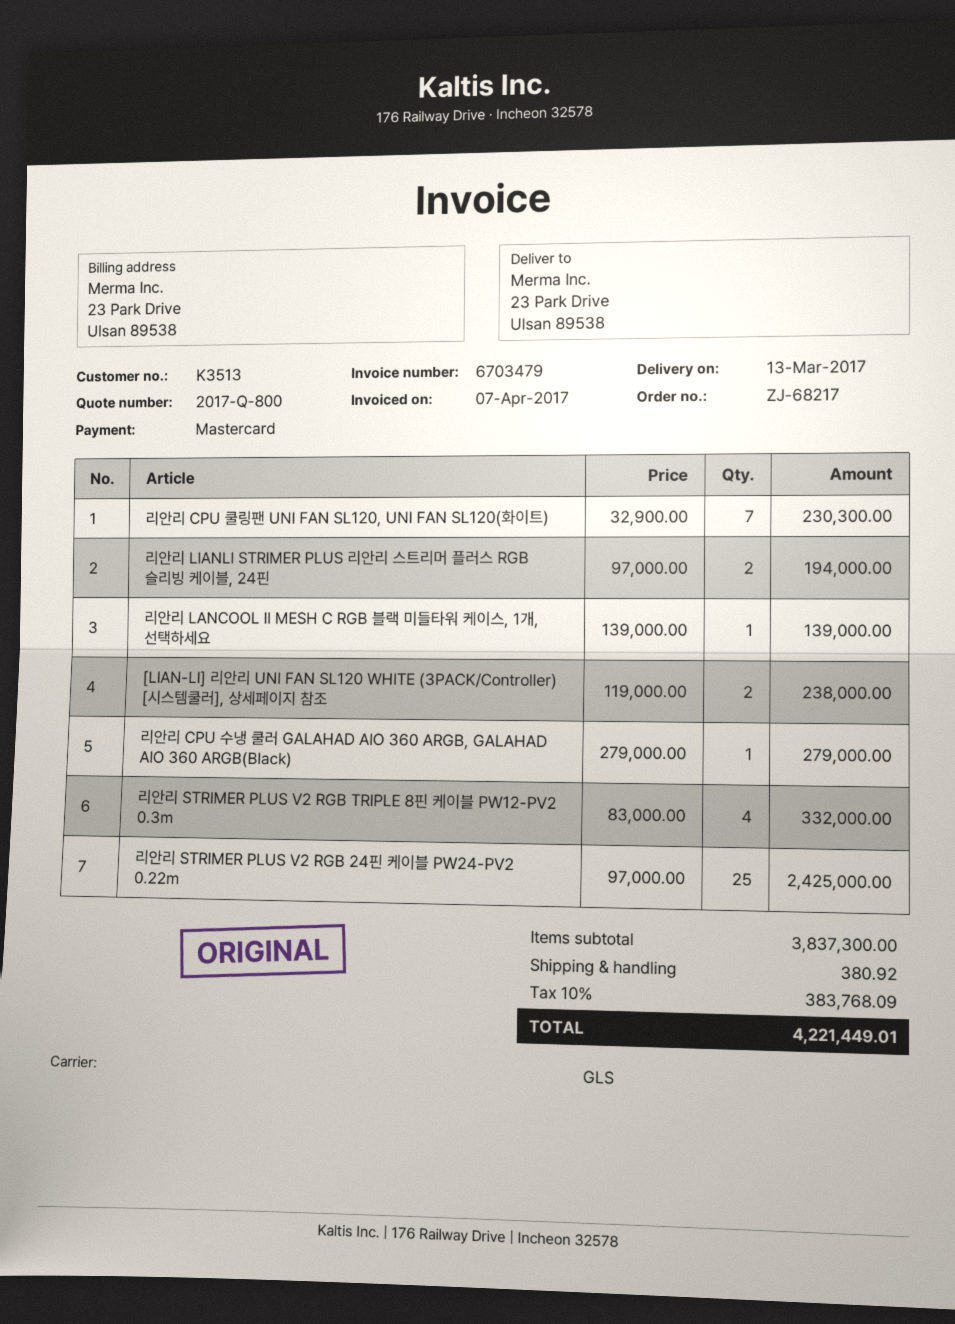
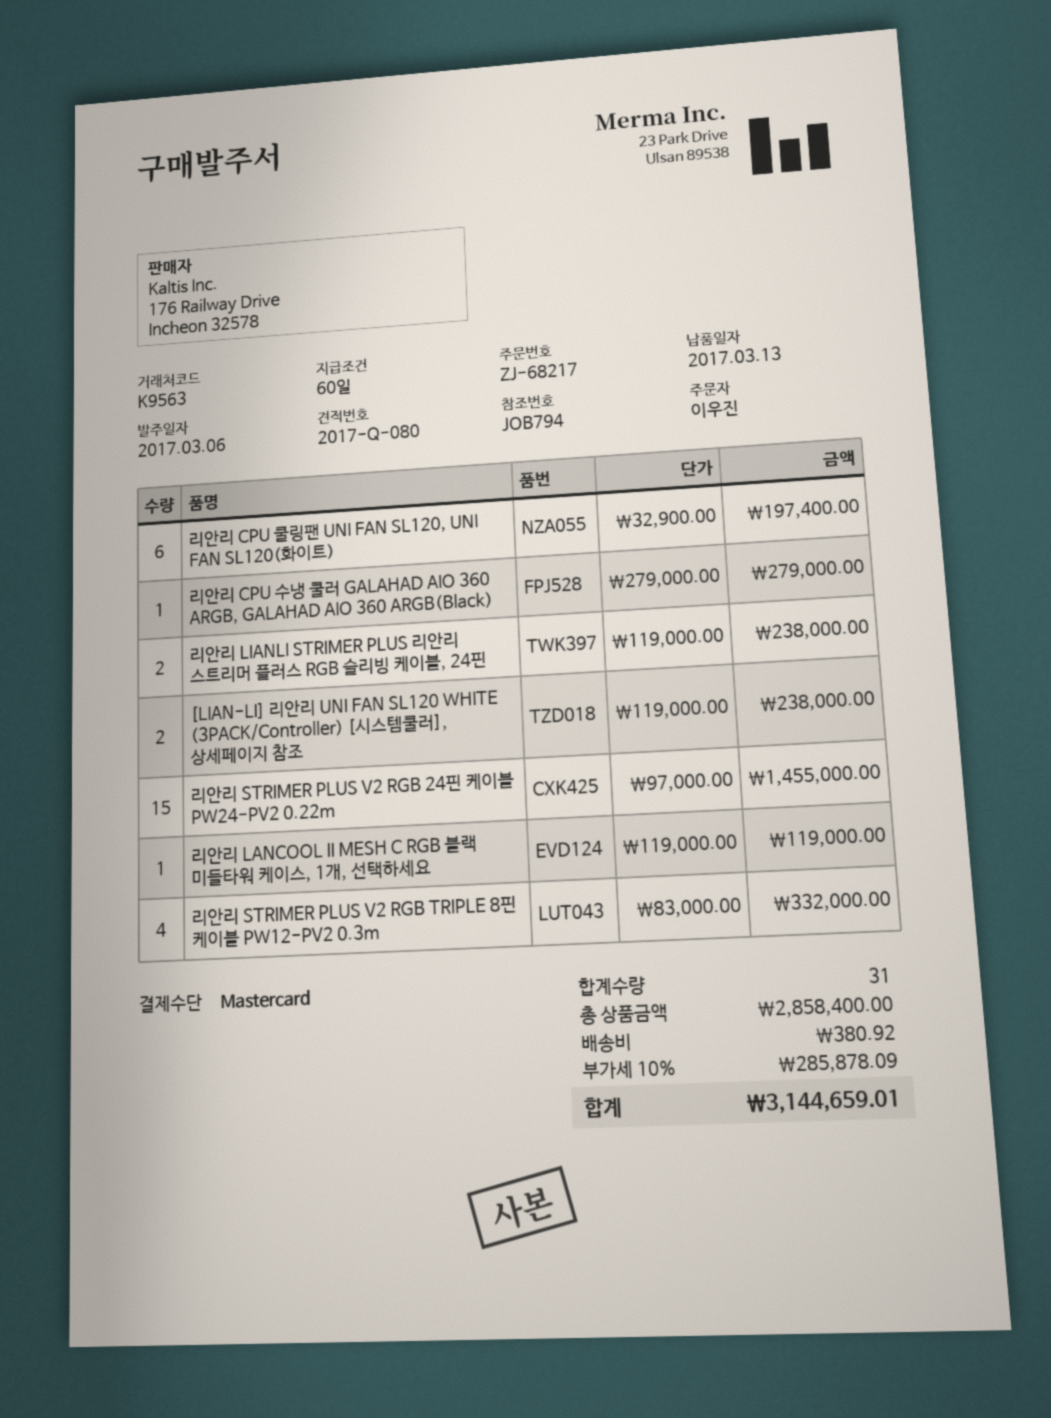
quote number: 2017-Q-800 -> 2017-Q-080
customer number: K3513 -> K9563
리안리 CPU 쿨링팬 UNI FAN SL120, UNI FAN SL120(화이트): 7 x 32900.00 = 230300.00 -> 6 x 32900.00 = 197400.00
리안리 LIANLI STRIMER PLUS 리안리 스트리머 플러스 RGB 슬리빙 케이블, 24핀: 2 x 97000.00 = 194000.00 -> 2 x 119000.00 = 238000.00
리안리 LANCOOL II MESH C RGB 블랙 미들타워 케이스, 1개, 선택하세요: 1 x 139000.00 = 139000.00 -> 1 x 119000.00 = 119000.00
리안리 STRIMER PLUS V2 RGB 24핀 케이블 PW24-PV2 0.22m: 25 x 97000.00 = 2425000.00 -> 15 x 97000.00 = 1455000.00
subtotal: 3837300.00 -> 2858400.00
tax: 10% = 383768.09 -> 10% = 285878.09
total: 4221449.01 -> 3144659.01

